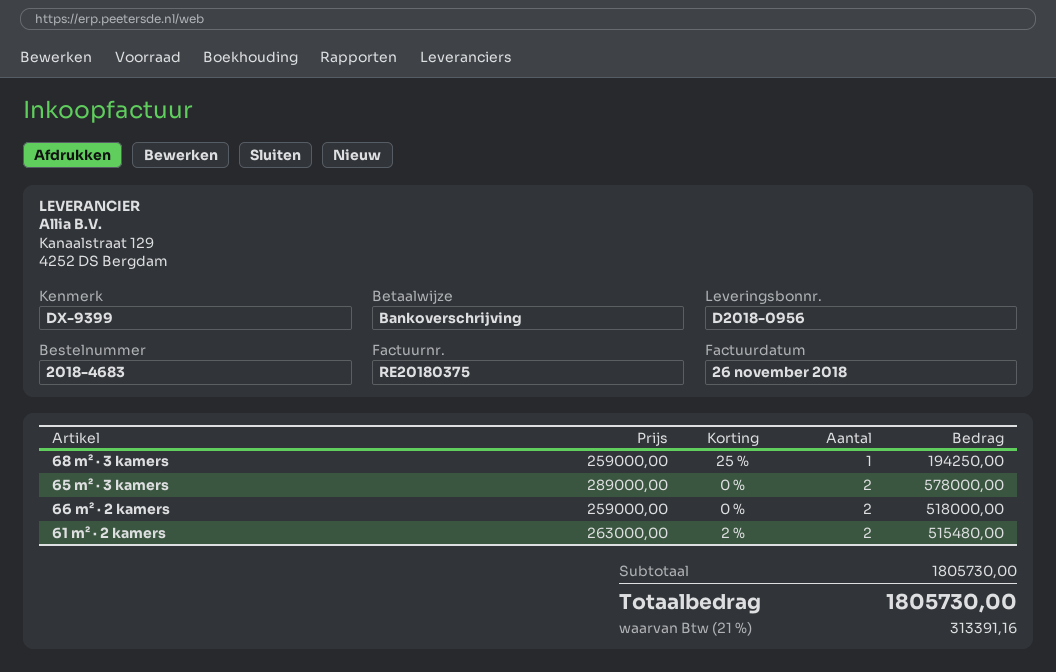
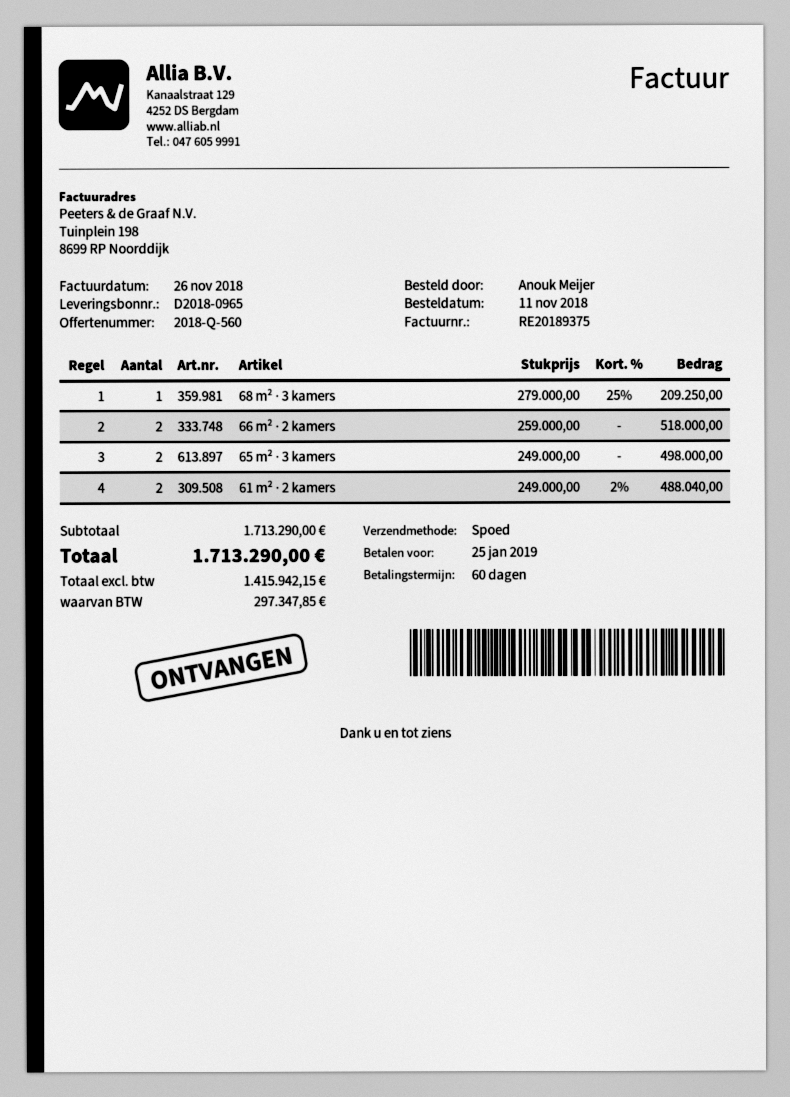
delivery note number: D2018-0956 -> D2018-0965
invoice number: RE20180375 -> RE20189375
68 m² · 3 kamers: 1 x 259000.00 - 25% = 194250.00 -> 1 x 279000.00 - 25% = 209250.00
65 m² · 3 kamers: 2 x 289000.00 = 578000.00 -> 2 x 249000.00 = 498000.00
61 m² · 2 kamers: 2 x 263000.00 - 2% = 515480.00 -> 2 x 249000.00 - 2% = 488040.00
subtotal: 1805730.00 -> 1713290.00
tax: 313391.16 -> 297347.85
total: 1805730.00 -> 1713290.00

